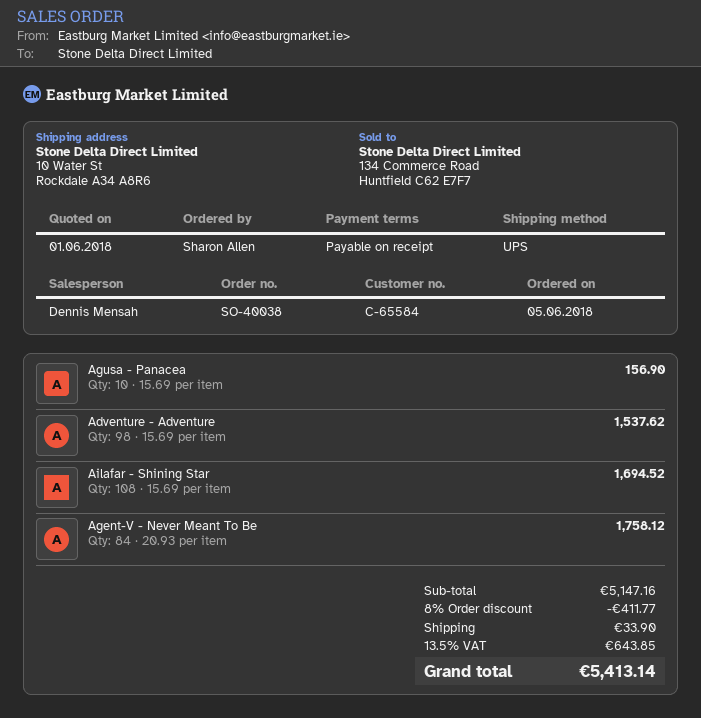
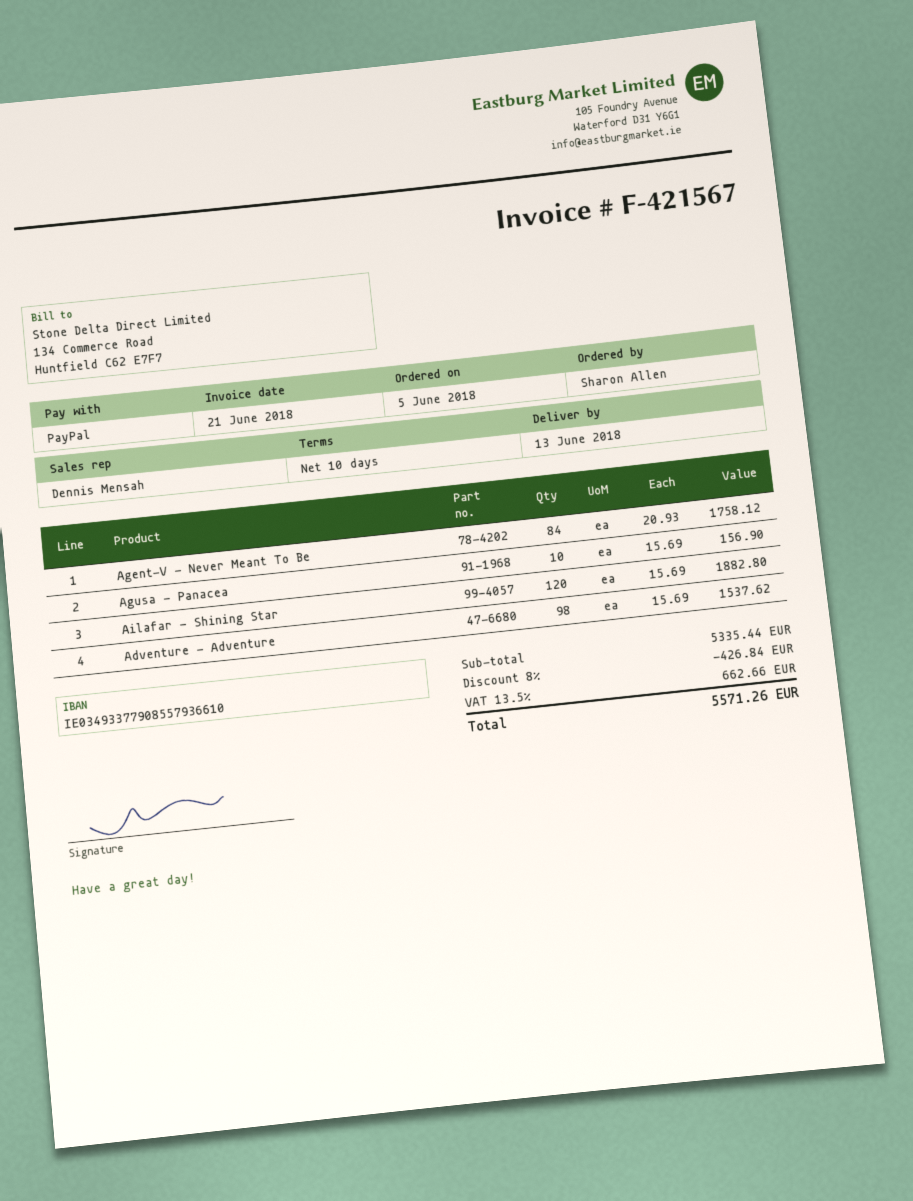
payment terms: on receipt -> 10 days
Ailafar - Shining Star: 108 x 15.69 = 1694.52 -> 120 x 15.69 = 1882.80
subtotal: 5147.16 -> 5335.44
discount: 8% = 411.77 -> 8% = 426.84
shipping: 33.90 -> none
tax: 13.5% = 643.85 -> 13.5% = 662.66
total: 5413.14 -> 5571.26

